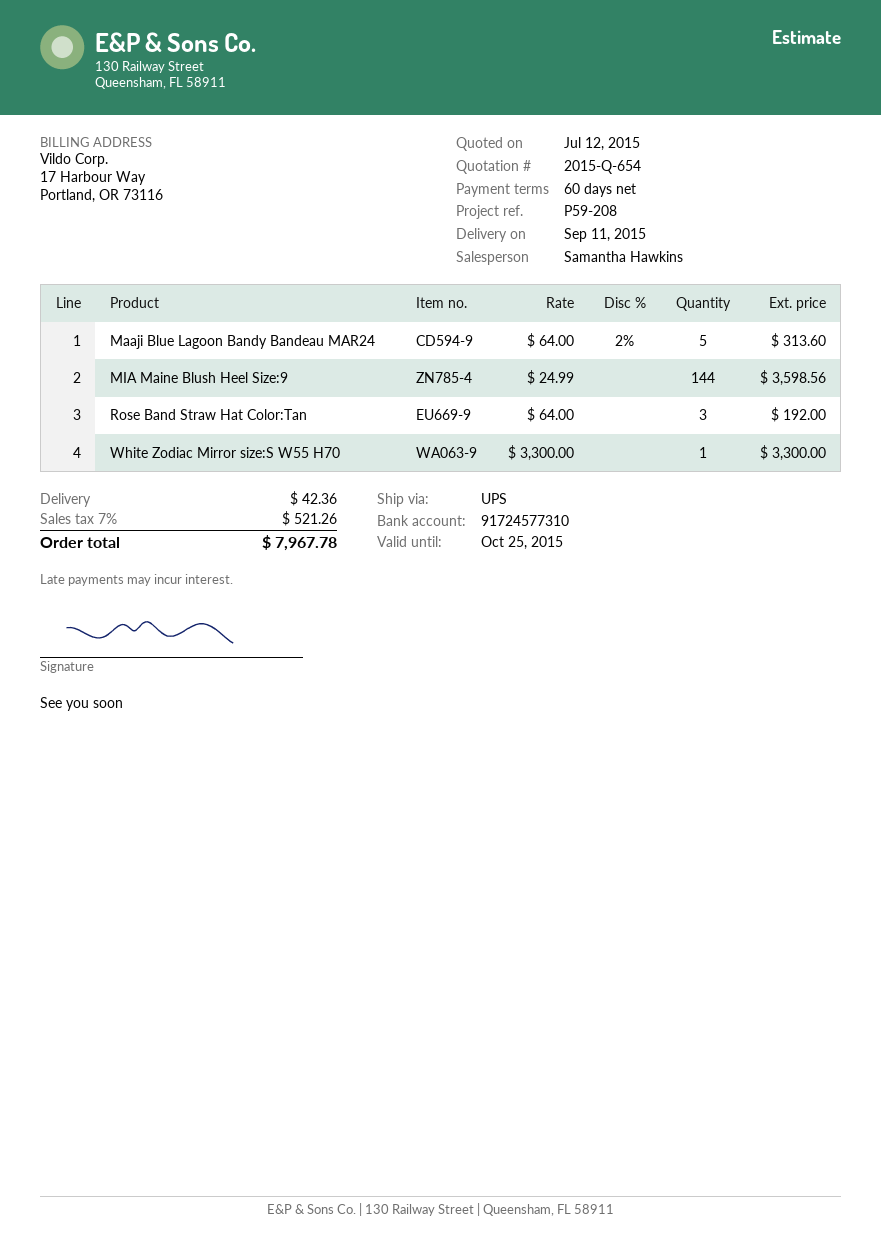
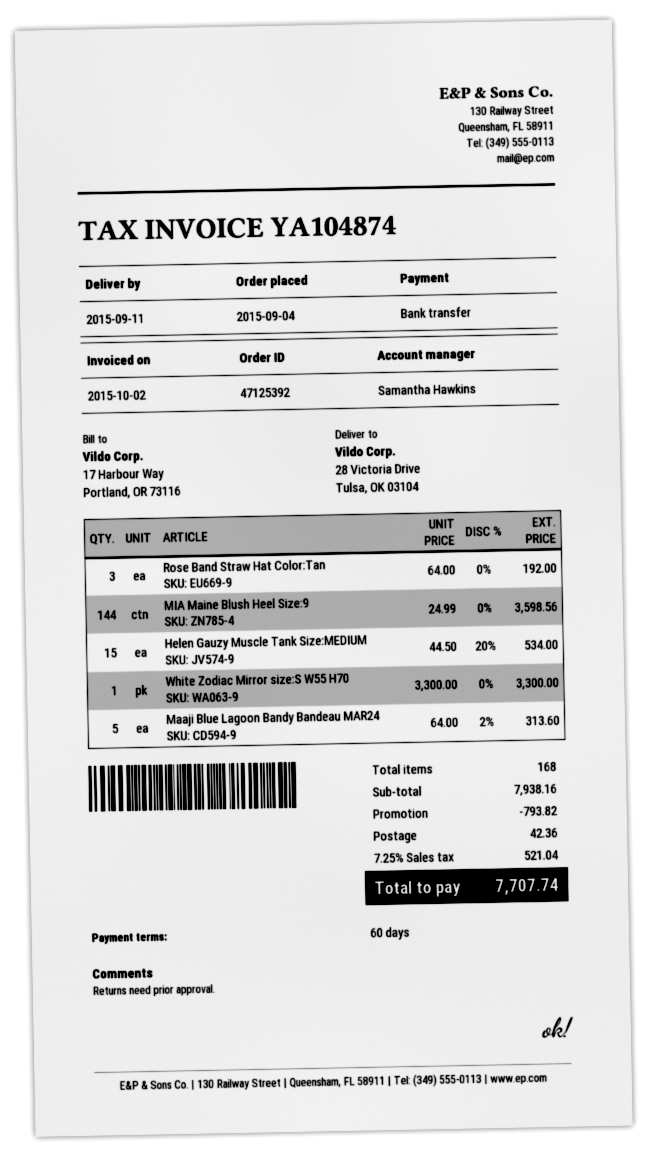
Helen Gauzy Muscle Tank Size:MEDIUM: none -> 15 x 44.50 - 20% = 534.00
discount: none -> 793.82
tax: 7% = 521.26 -> 7.25% = 521.04
total: 7967.78 -> 7707.74

